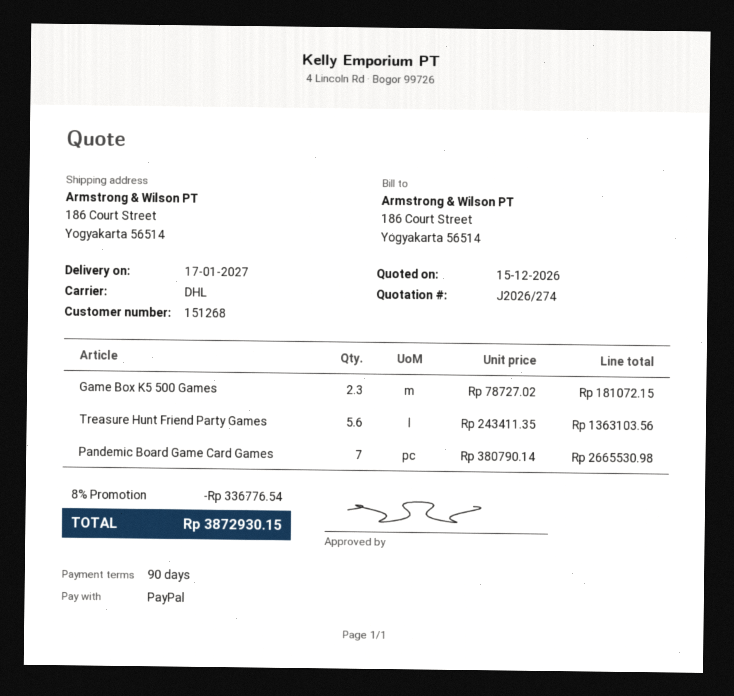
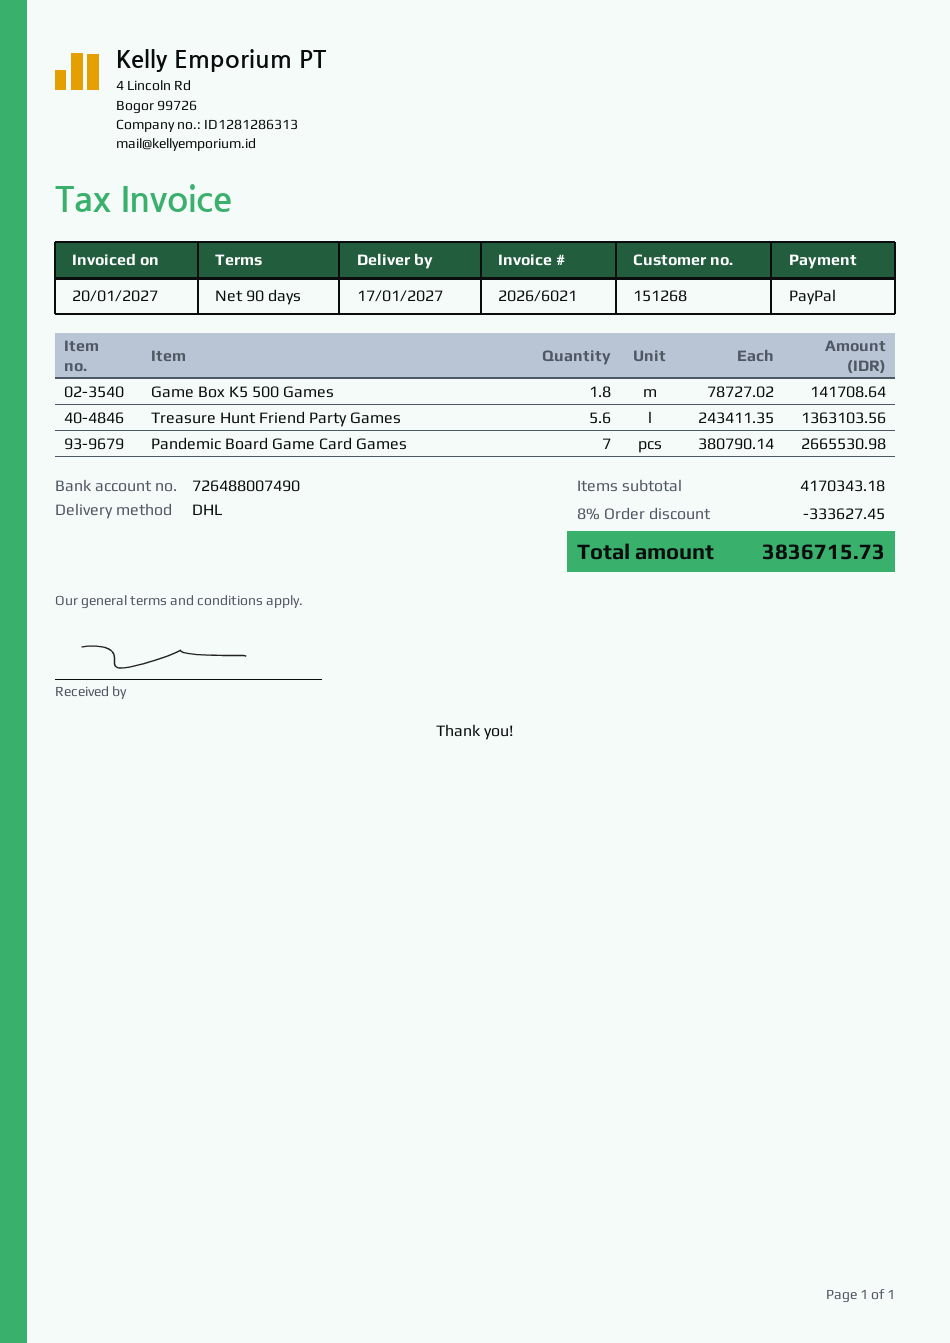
Game Box K5 500 Games: 2.3 x 78727.02 = 181072.15 -> 1.8 x 78727.02 = 141708.64
discount: 8% = 336776.54 -> 8% = 333627.45
total: 3872930.15 -> 3836715.73

